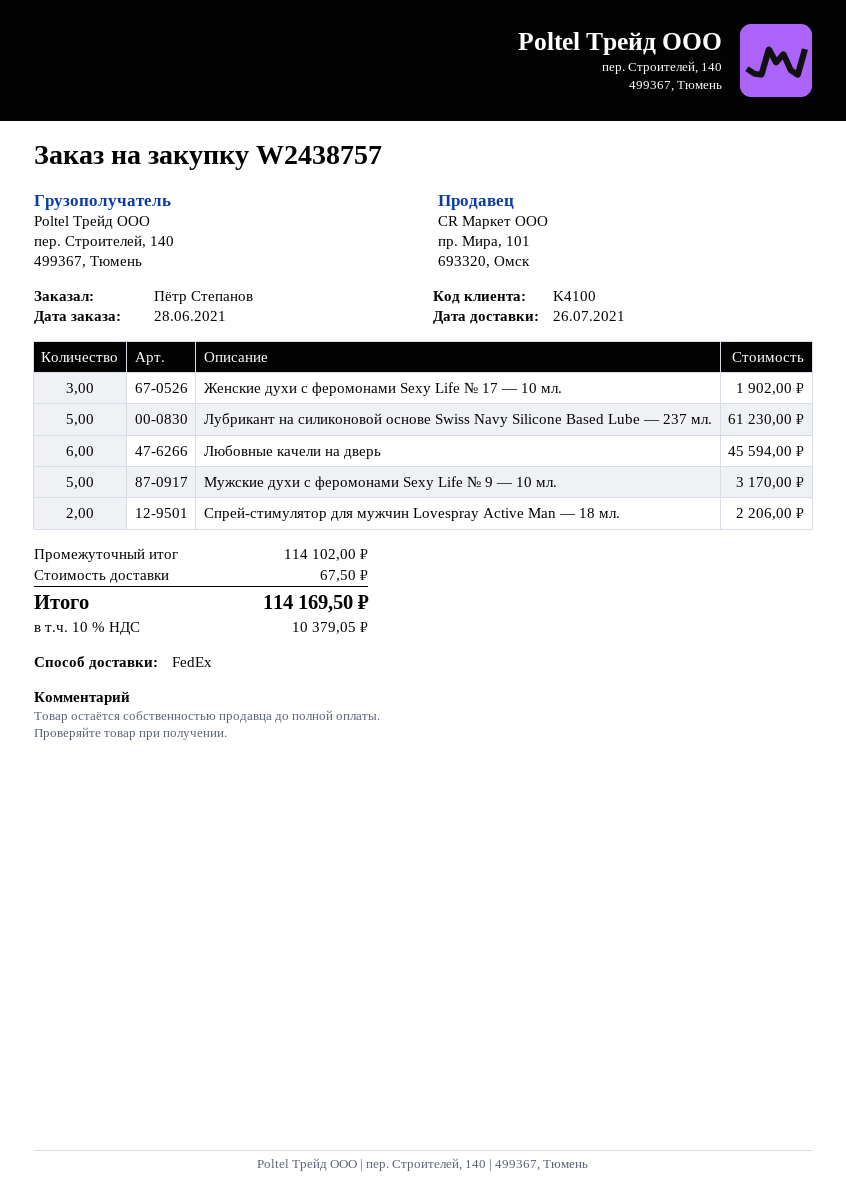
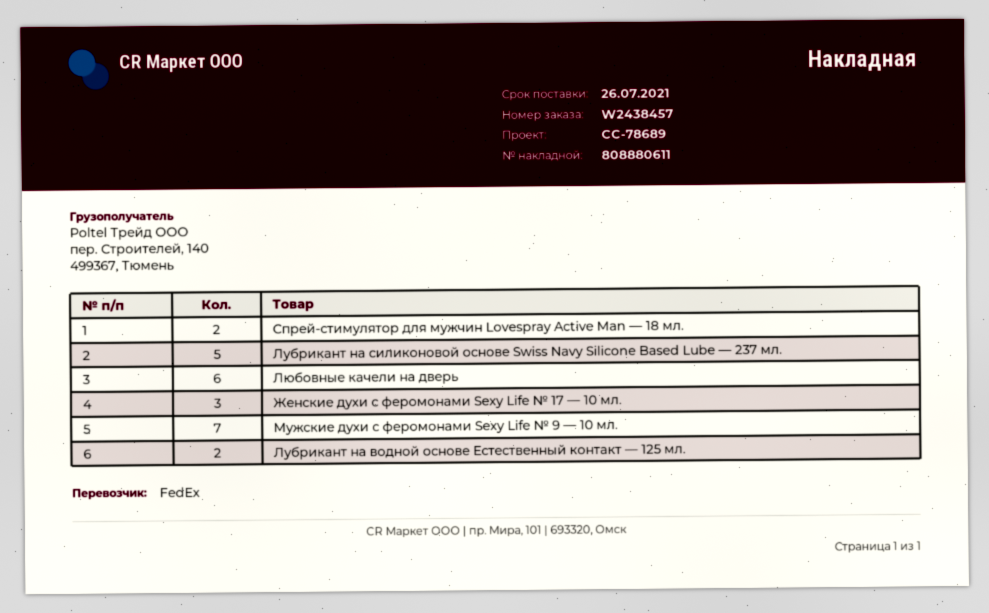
order number: W2438757 -> W2438457
Мужские духи с феромонами Sexy Life № 9 — 10 мл.: 5 -> 7
Лубрикант на водной основе Естественный контакт — 125 мл.: none -> 2

